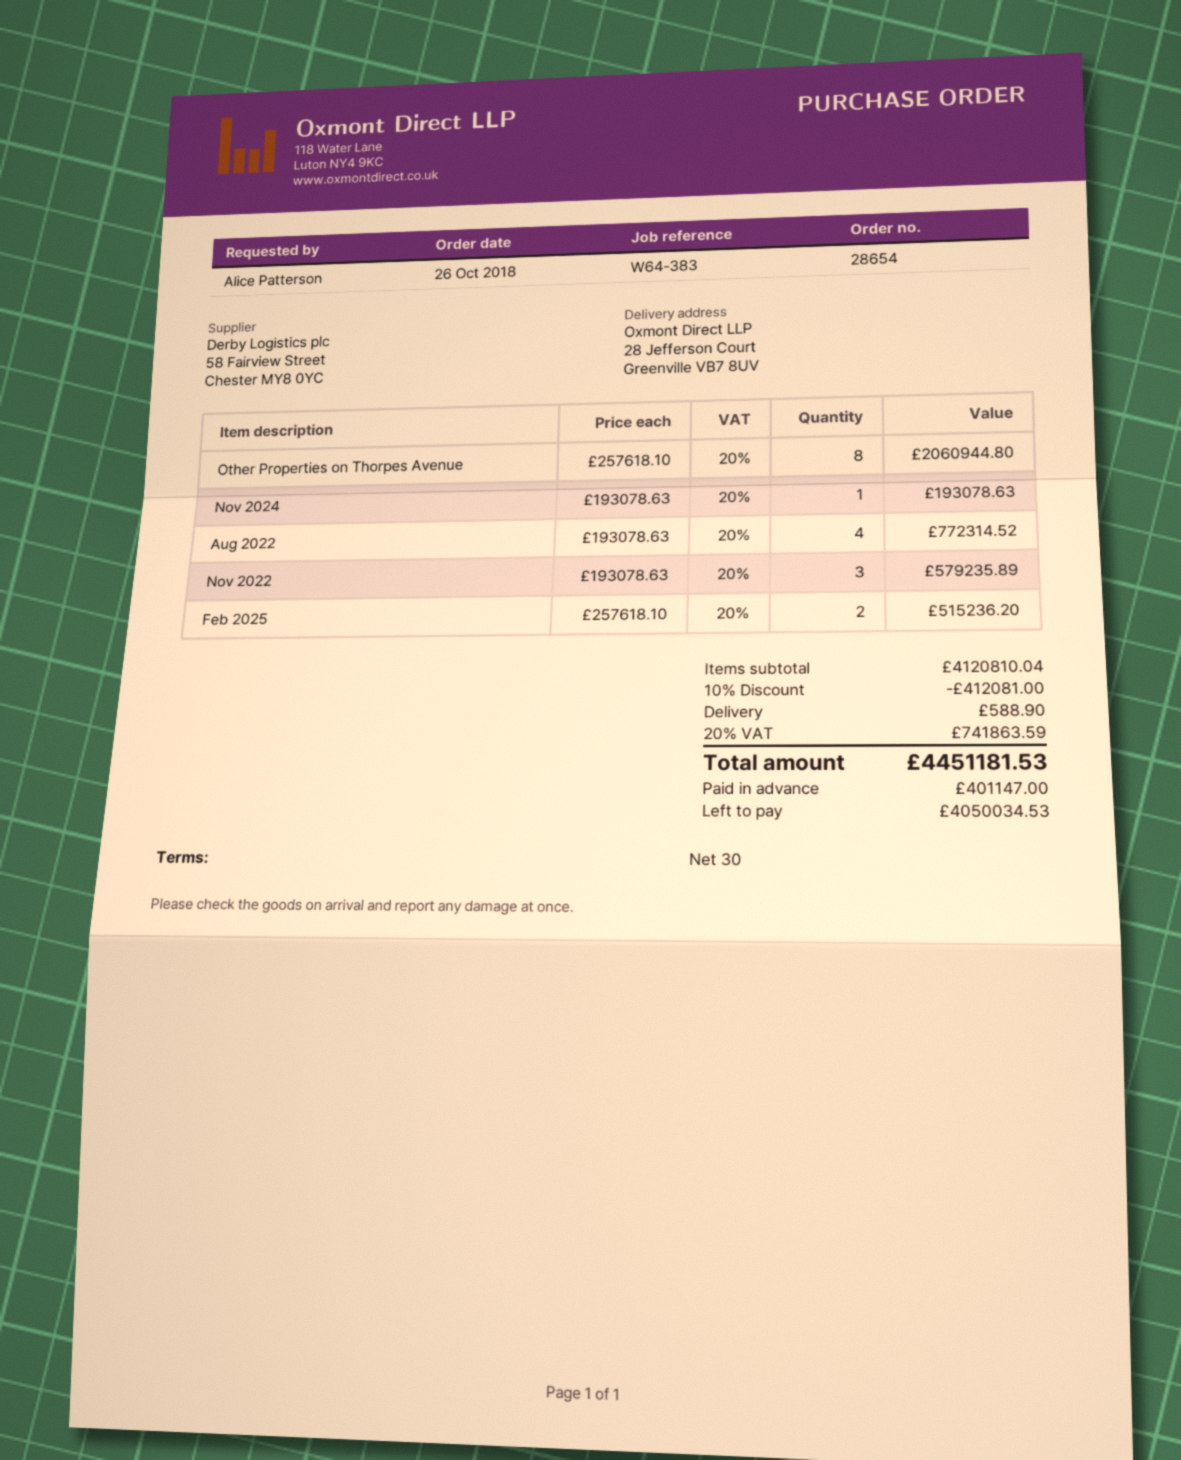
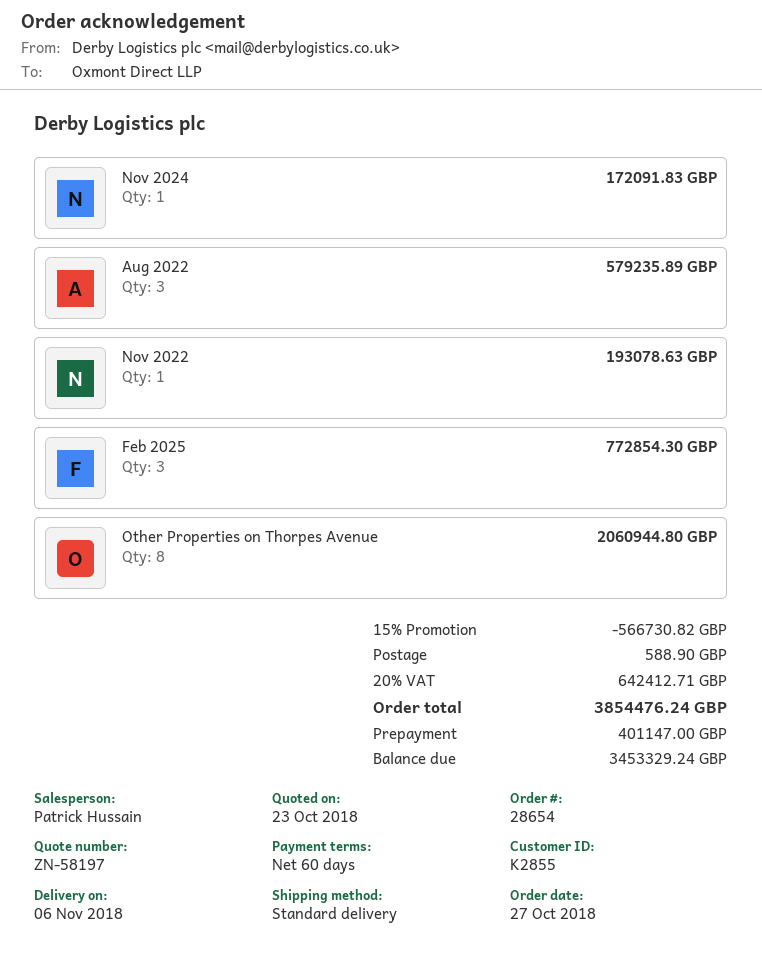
order date: 2018-10-26 -> 2018-10-27
payment terms: 30 days -> 60 days
Nov 2024: 1 for 193078.63 -> 1 for 172091.83
Aug 2022: 4 for 772314.52 -> 3 for 579235.89
Nov 2022: 3 for 579235.89 -> 1 for 193078.63
Feb 2025: 2 for 515236.20 -> 3 for 772854.30
discount: 10% = 412081.00 -> 15% = 566730.82
tax: 20% = 741863.59 -> 20% = 642412.71
total: 4451181.53 -> 3854476.24
balance: 4050034.53 -> 3453329.24

